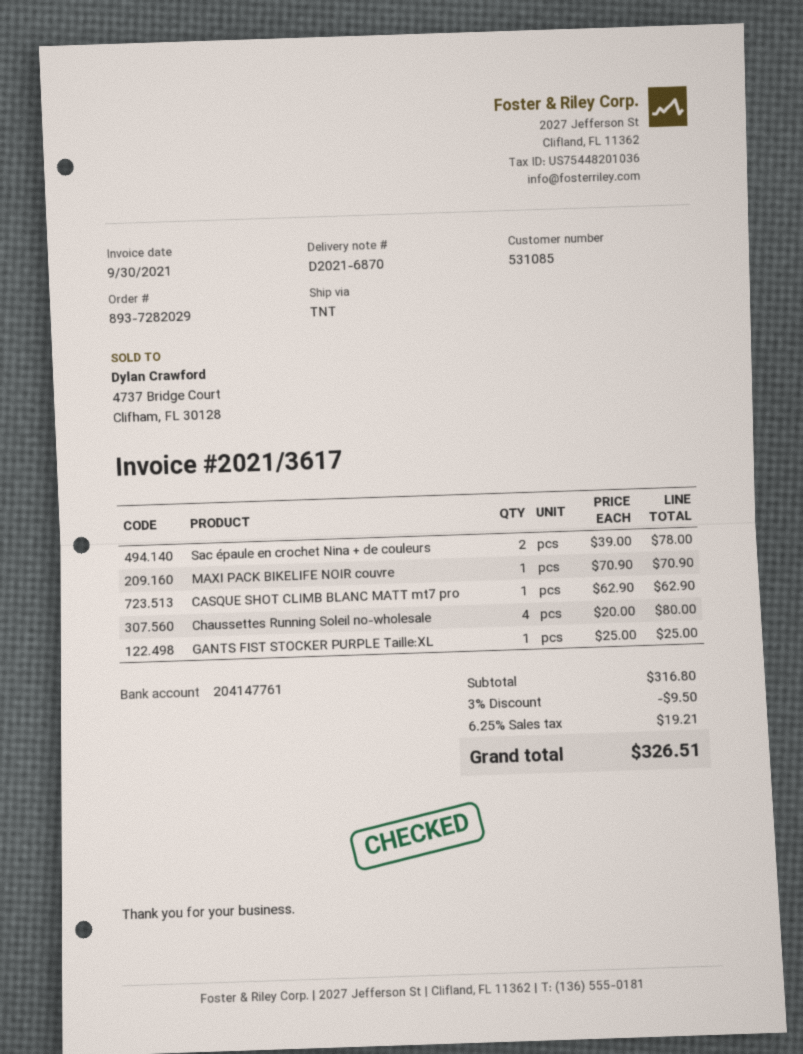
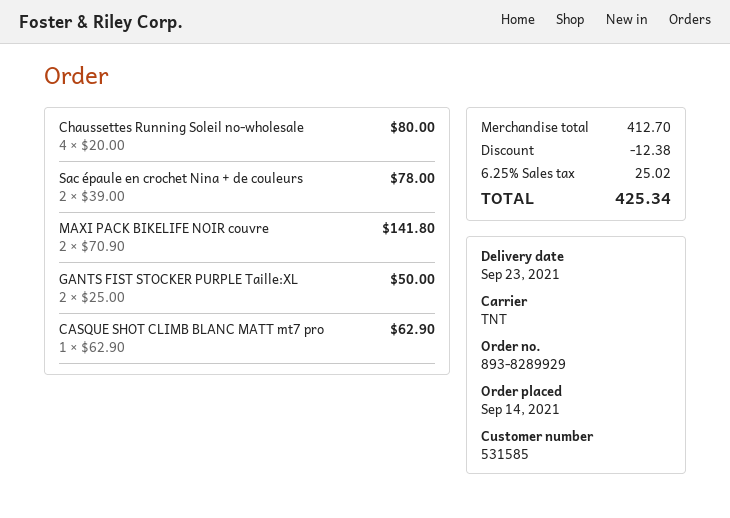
order number: 893-7282029 -> 893-8289929
customer number: 531085 -> 531585
MAXI PACK BIKELIFE NOIR couvre: 1 x 70.90 = 70.90 -> 2 x 70.90 = 141.80
GANTS FIST STOCKER PURPLE Taille:XL: 1 x 25.00 = 25.00 -> 2 x 25.00 = 50.00
subtotal: 316.80 -> 412.70
discount: 9.50 -> 12.38
tax: 6.25% = 19.21 -> 6.25% = 25.02
total: 326.51 -> 425.34

